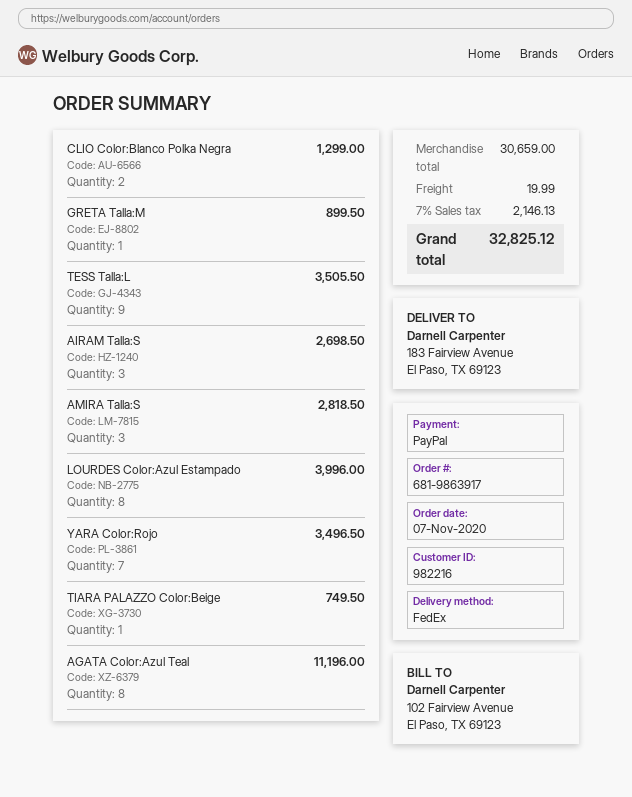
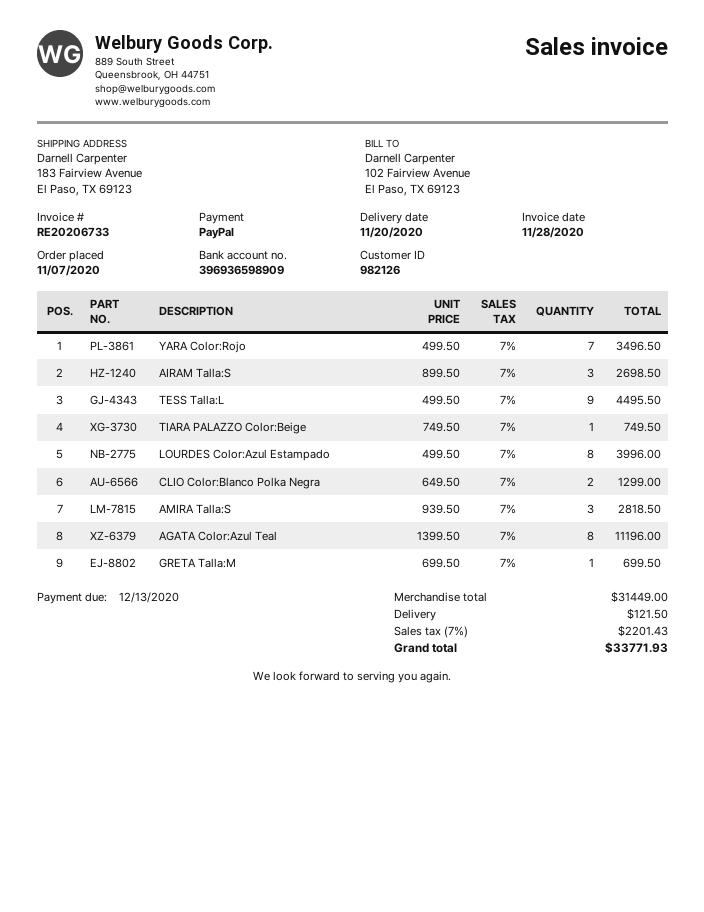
customer number: 982216 -> 982126
GRETA Talla:M: 1 for 899.50 -> 1 for 699.50
TESS Talla:L: 9 for 3505.50 -> 9 for 4495.50
subtotal: 30659.00 -> 31449.00
shipping: 19.99 -> 121.50
tax: 7% = 2146.13 -> 7% = 2201.43
total: 32825.12 -> 33771.93

